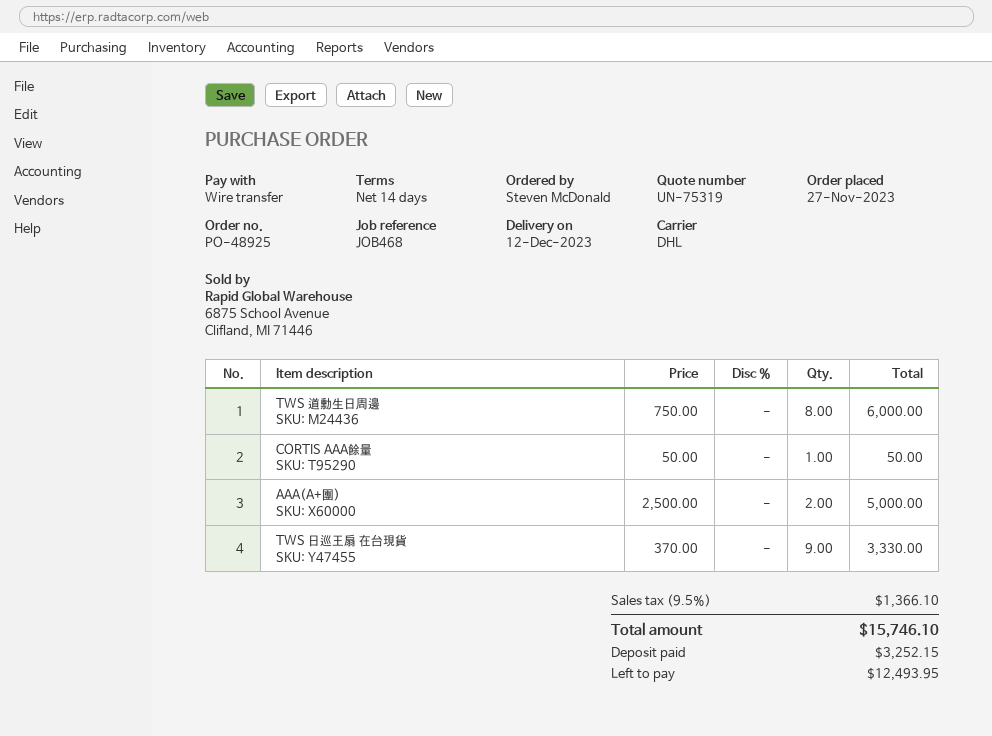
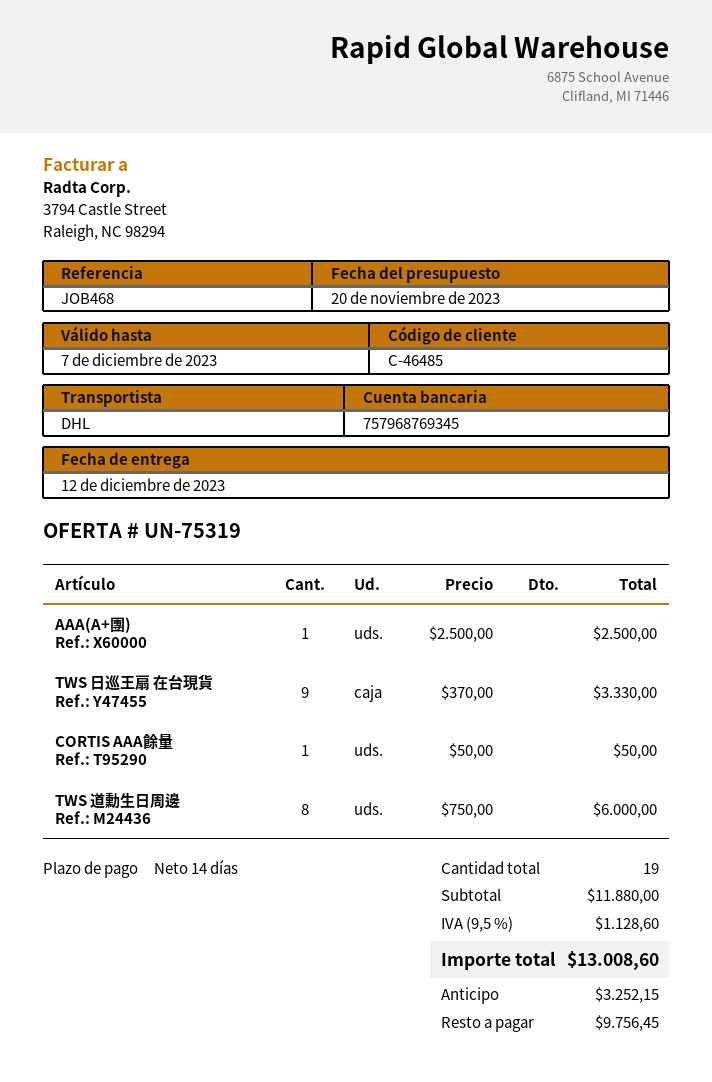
AAA(A+團): 2 x 2500.00 = 5000.00 -> 1 x 2500.00 = 2500.00
tax: 9.5% = 1366.10 -> 9.5% = 1128.60
total: 15746.10 -> 13008.60
balance: 12493.95 -> 9756.45

